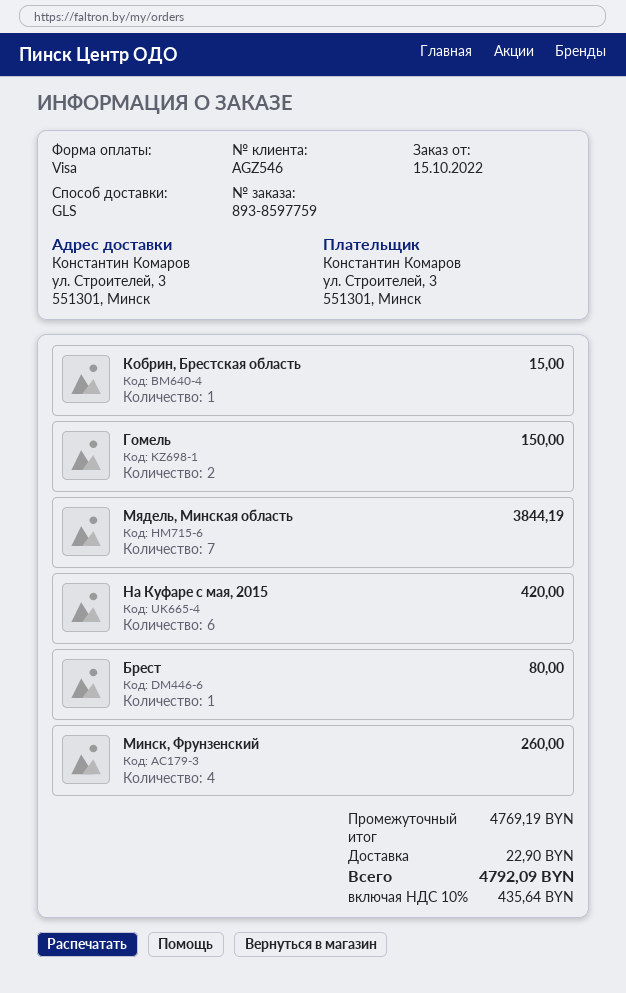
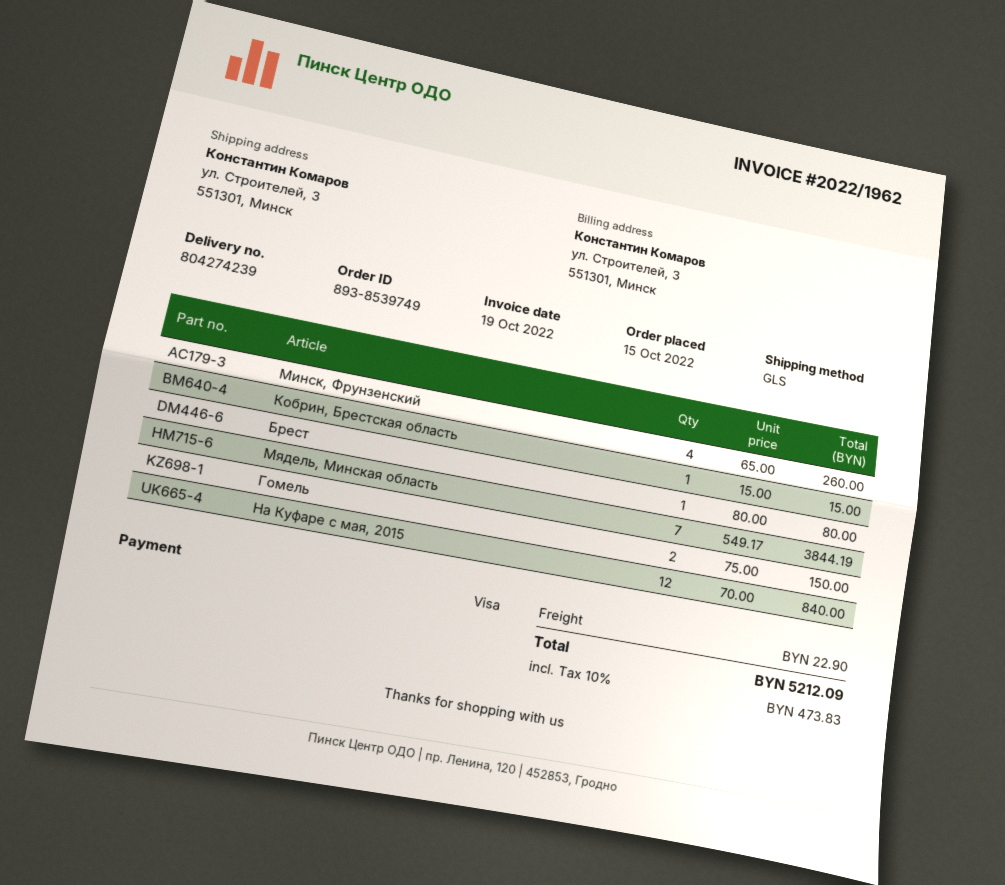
order number: 893-8597759 -> 893-8539749
На Куфаре с мая, 2015: 6 for 420.00 -> 12 for 840.00
tax: 10% = 435.64 -> 10% = 473.83
total: 4792.09 -> 5212.09

